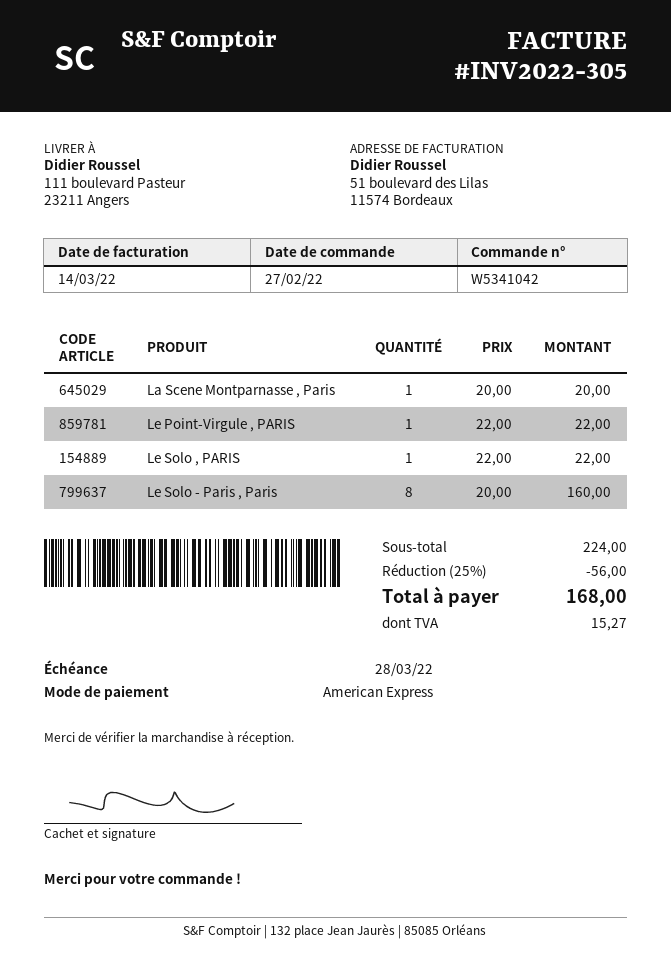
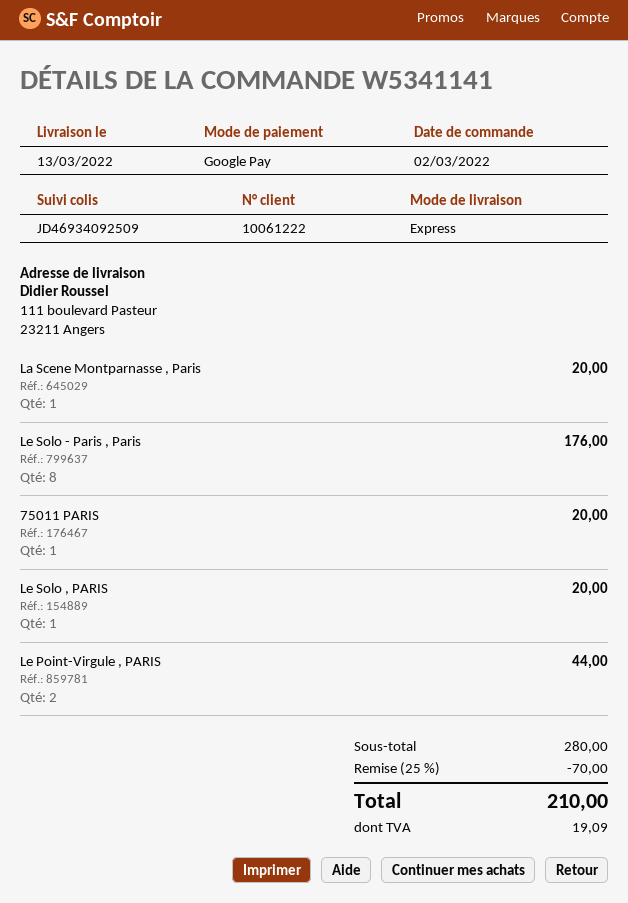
order number: W5341042 -> W5341141
order date: 2022-02-27 -> 2022-03-02
payment method: American Express -> Google Pay
Le Point-Virgule , PARIS: 1 for 22.00 -> 2 for 44.00
Le Solo , PARIS: 1 for 22.00 -> 1 for 20.00
Le Solo - Paris , Paris: 8 for 160.00 -> 8 for 176.00
75011 PARIS: none -> 1 for 20.00
subtotal: 224.00 -> 280.00
discount: 25% = 56.00 -> 25% = 70.00
tax: 15.27 -> 19.09
total: 168.00 -> 210.00

